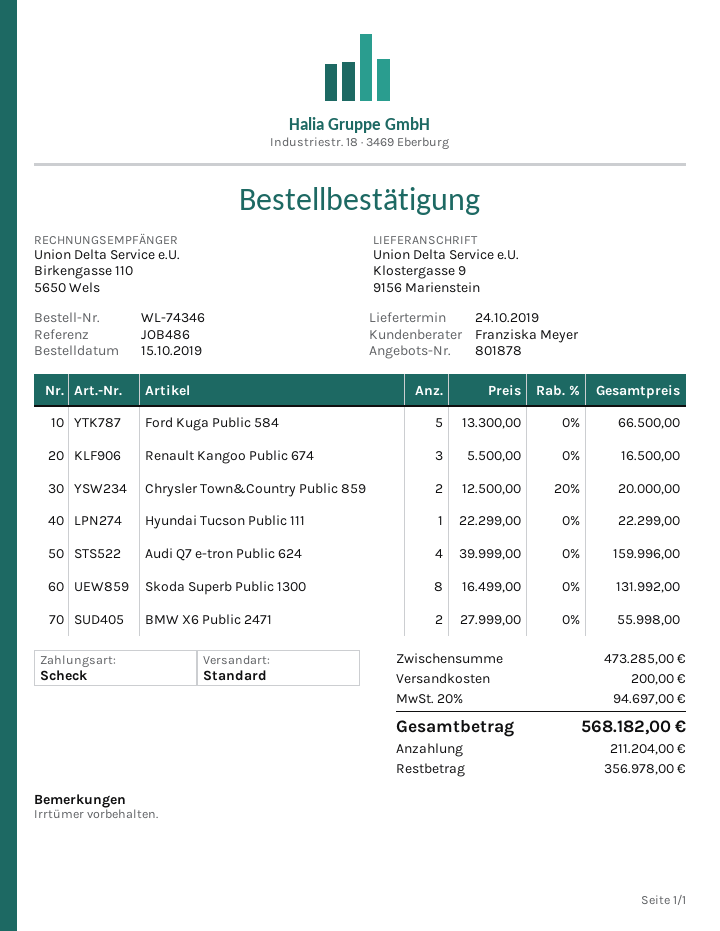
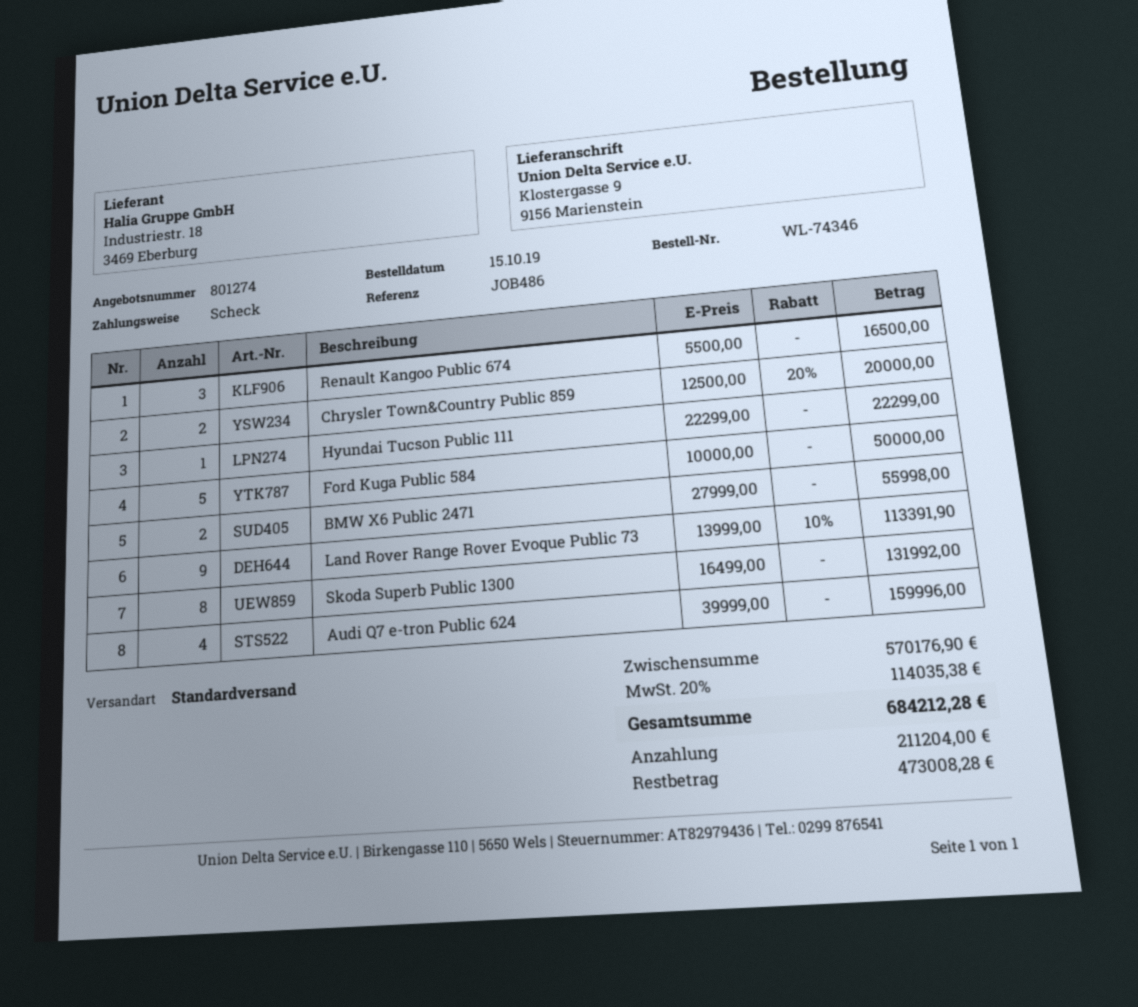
quote number: 801878 -> 801274
Ford Kuga Public 584: 5 x 13300.00 = 66500.00 -> 5 x 10000.00 = 50000.00
Land Rover Range Rover Evoque Public 73: none -> 9 x 13999.00 - 10% = 113391.90
subtotal: 473285.00 -> 570176.90
shipping: 200.00 -> none
tax: 20% = 94697.00 -> 20% = 114035.38
total: 568182.00 -> 684212.28
balance: 356978.00 -> 473008.28

